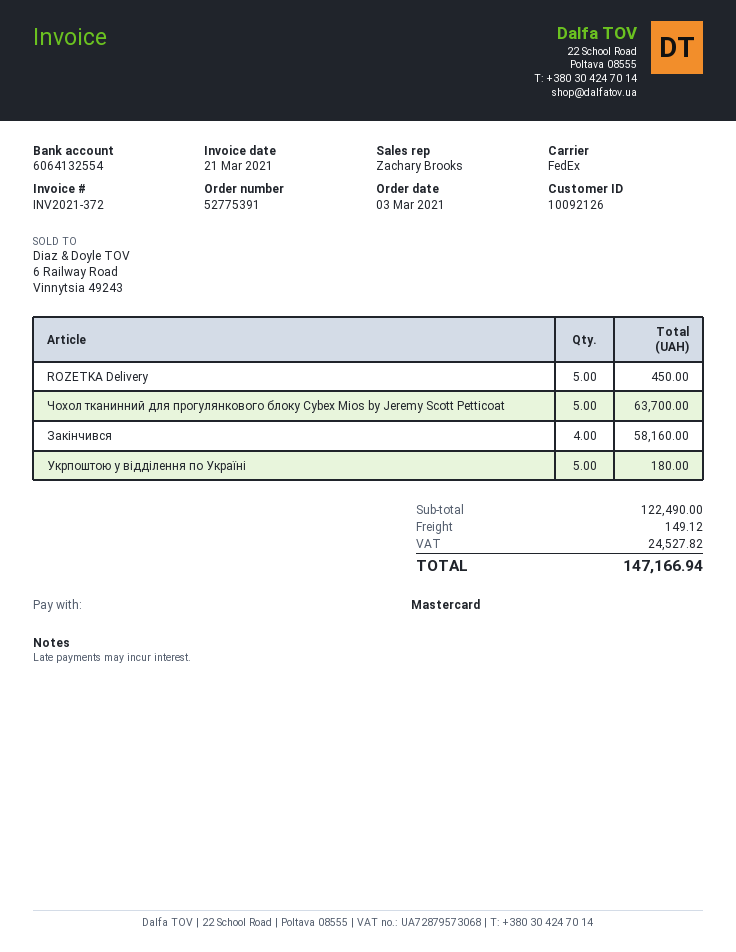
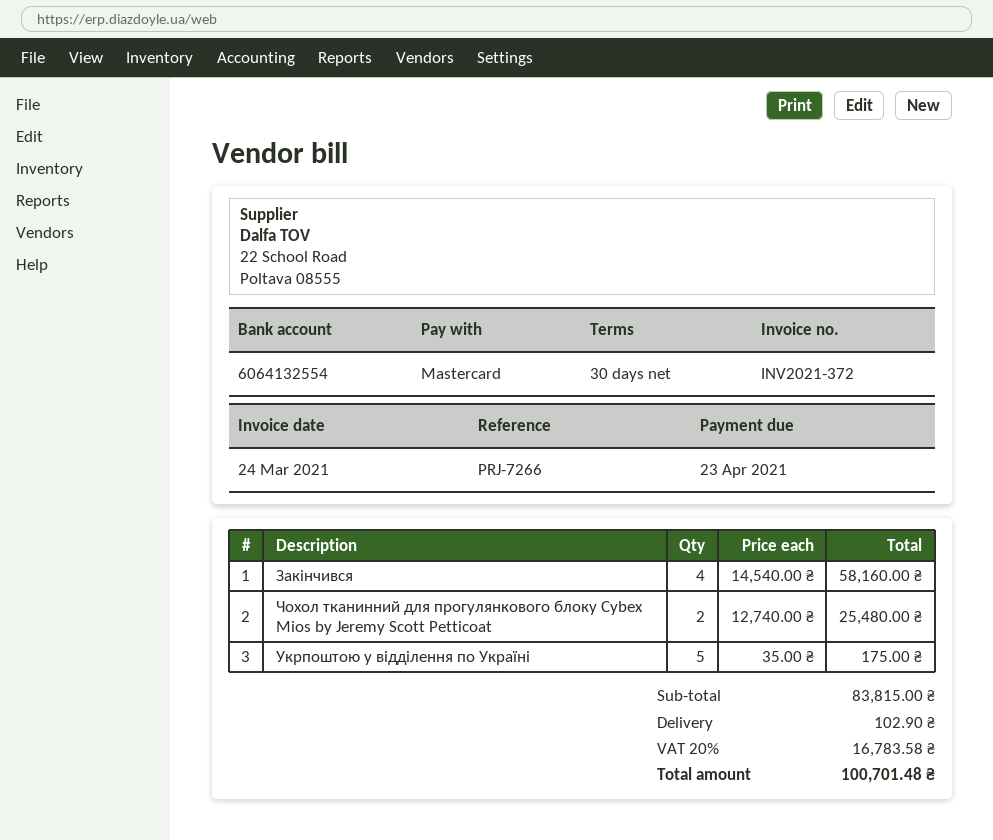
invoice date: 2021-03-21 -> 2021-03-24
ROZETKA Delivery: 5 for 450.00 -> none
Чохол тканинний для прогулянкового блоку Cybex Mios by Jeremy Scott Petticoat: 5 for 63700.00 -> 2 for 25480.00
Укрпоштою у відділення по Україні: 5 for 180.00 -> 5 for 175.00
subtotal: 122490.00 -> 83815.00
shipping: 149.12 -> 102.90
tax: 24527.82 -> 16783.58
total: 147166.94 -> 100701.48

